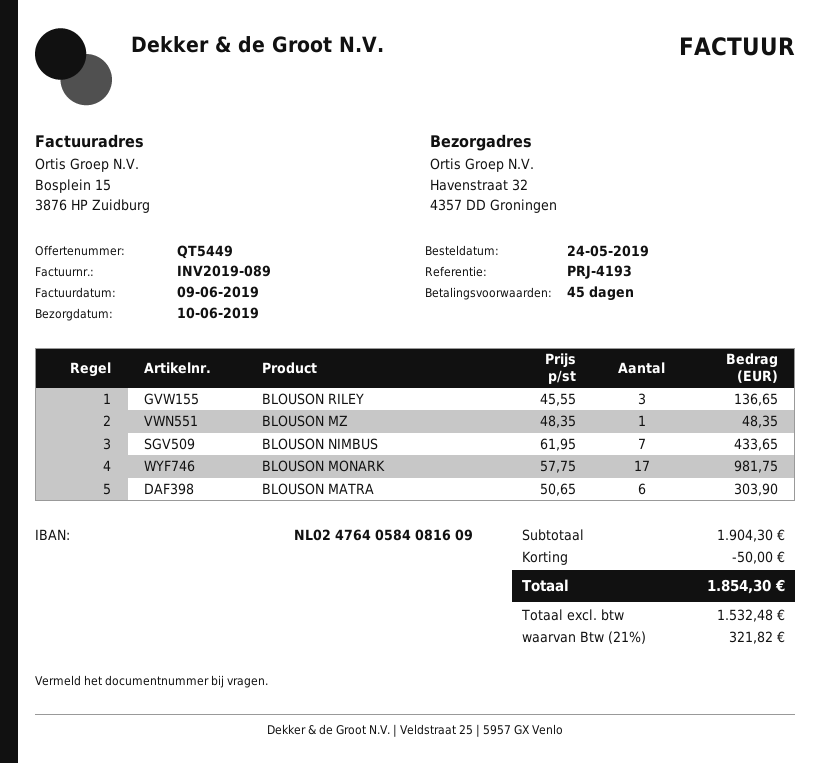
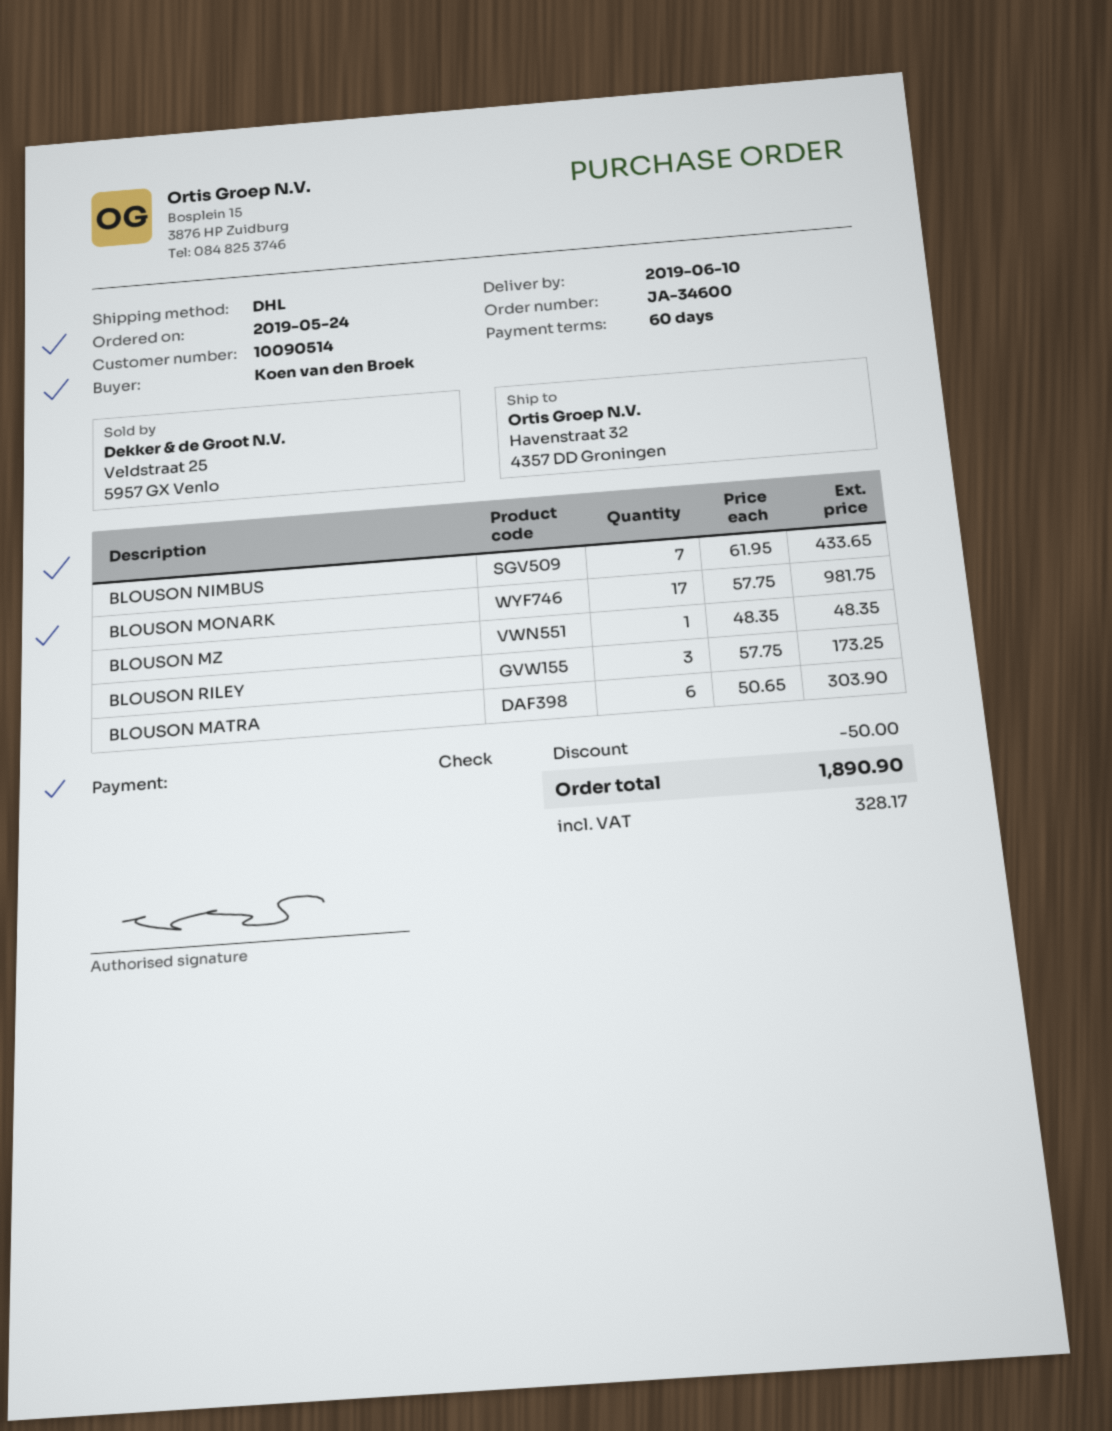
payment terms: 45 days -> 60 days
BLOUSON RILEY: 3 x 45.55 = 136.65 -> 3 x 57.75 = 173.25
tax: 321.82 -> 328.17
total: 1854.30 -> 1890.90

